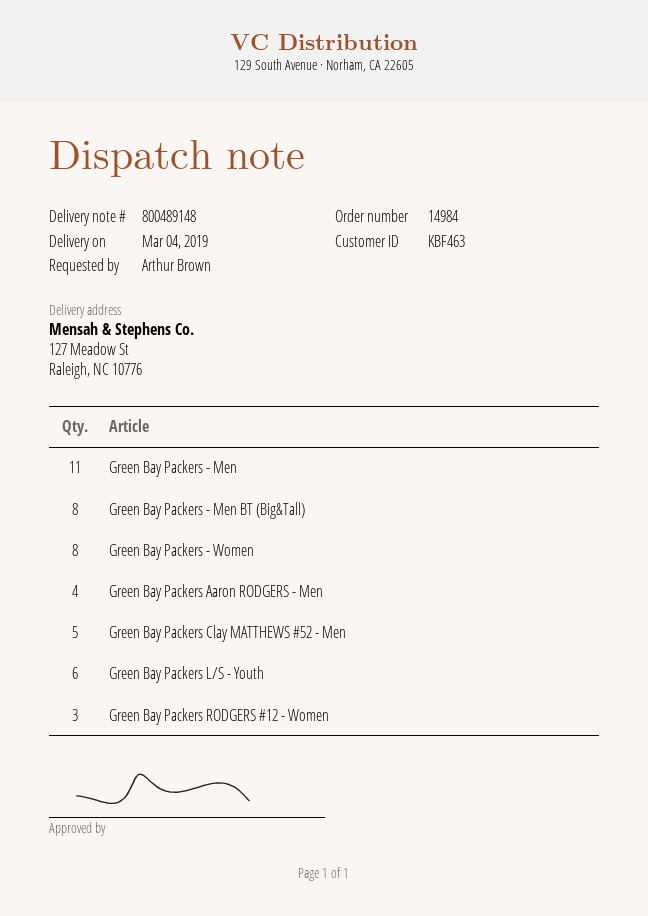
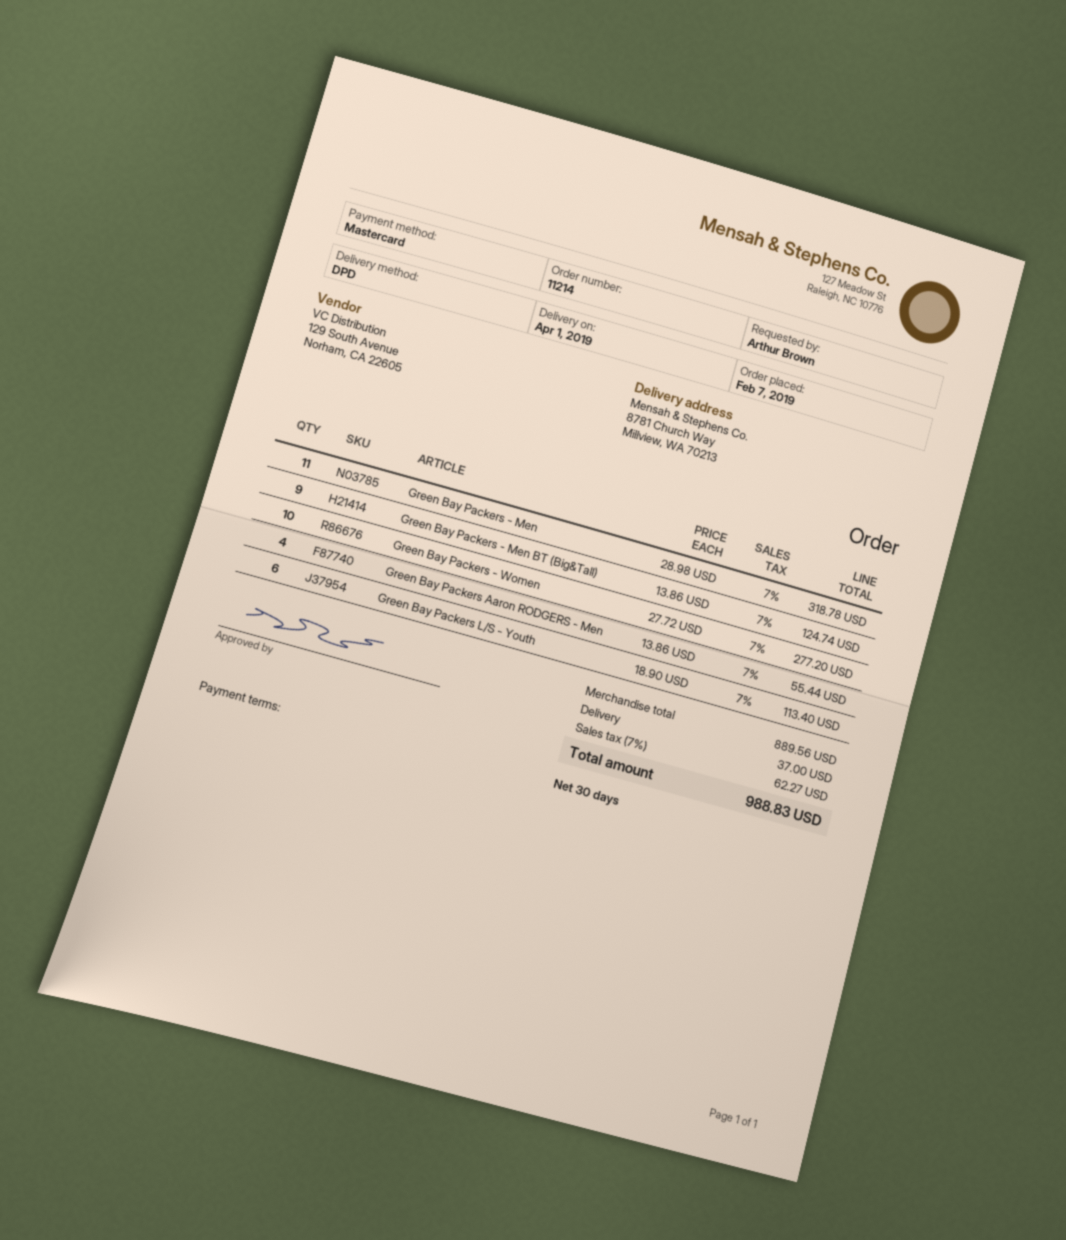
order number: 14984 -> 11214
delivery date: 2019-03-04 -> 2019-04-01
ship to: 127 Meadow St, Raleigh, NC 10776 -> 8781 Church Way, Millview, WA 70213
Green Bay Packers - Men BT (Big&Tall): 8 -> 9
Green Bay Packers - Women: 8 -> 10
Green Bay Packers Clay MATTHEWS #52 - Men: 5 -> none
Green Bay Packers RODGERS #12 - Women: 3 -> none

